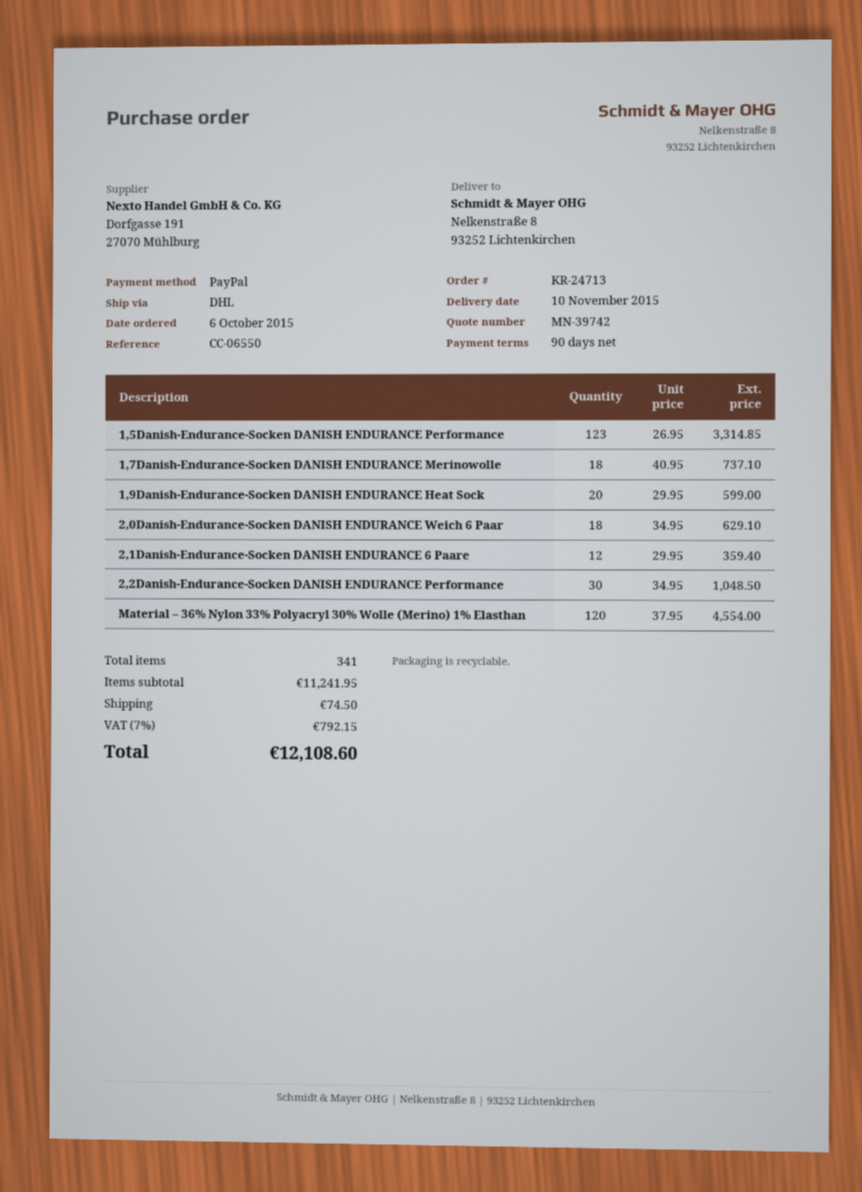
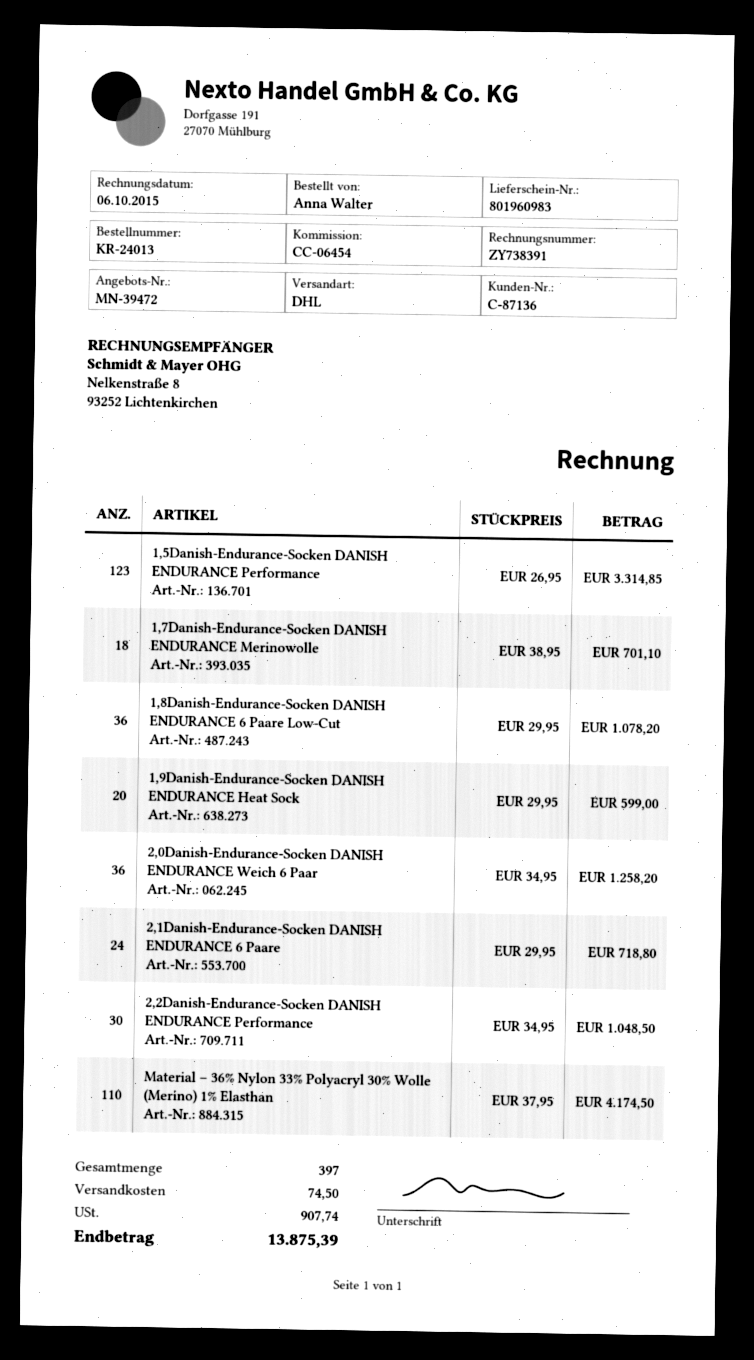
quote number: MN-39742 -> MN-39472
order number: KR-24713 -> KR-24013
reference: CC-06550 -> CC-06454
1,7Danish-Endurance-Socken DANISH ENDURANCE Merinowolle: 18 x 40.95 = 737.10 -> 18 x 38.95 = 701.10
2,0Danish-Endurance-Socken DANISH ENDURANCE Weich 6 Paar: 18 x 34.95 = 629.10 -> 36 x 34.95 = 1258.20
2,1Danish-Endurance-Socken DANISH ENDURANCE 6 Paare: 12 x 29.95 = 359.40 -> 24 x 29.95 = 718.80
Material – 36% Nylon 33% Polyacryl 30% Wolle (Merino) 1% Elasthan: 120 x 37.95 = 4554.00 -> 110 x 37.95 = 4174.50
1,8Danish-Endurance-Socken DANISH ENDURANCE 6 Paare Low-Cut: none -> 36 x 29.95 = 1078.20
total quantity: 341 -> 397
tax: 792.15 -> 907.74
total: 12108.60 -> 13875.39

